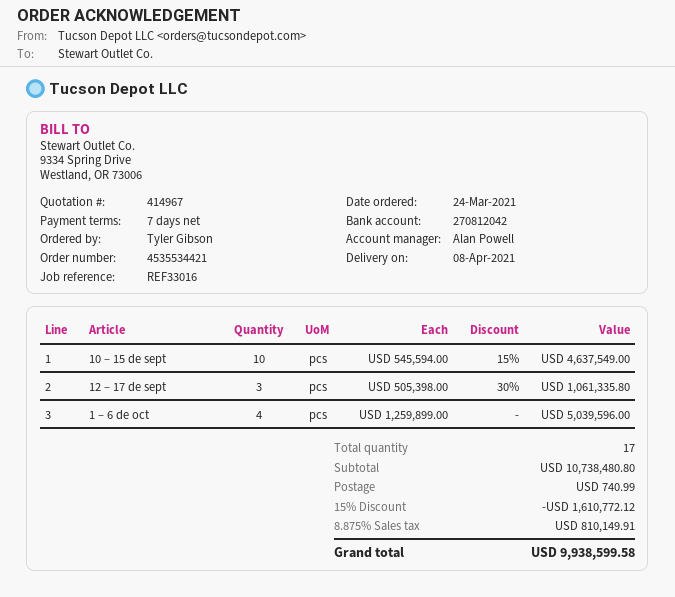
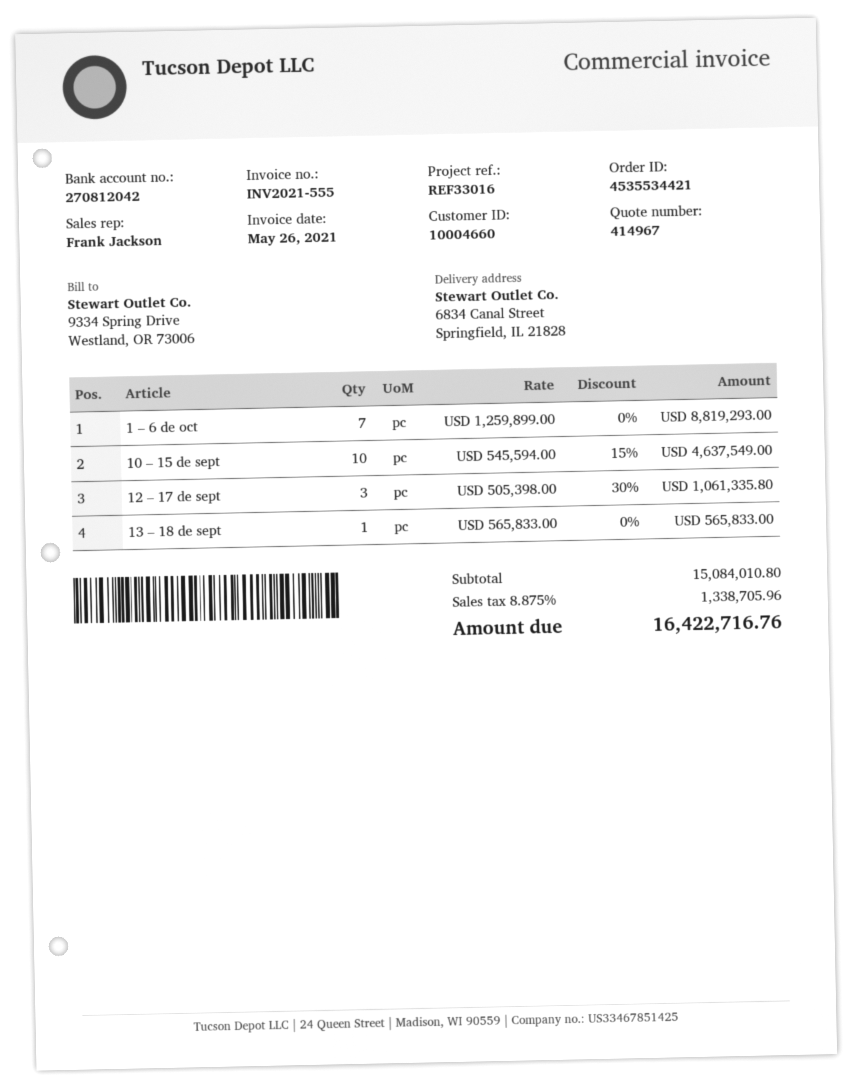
sales rep: Alan Powell -> Frank Jackson
1 – 6 de oct: 4 x 1259899.00 = 5039596.00 -> 7 x 1259899.00 = 8819293.00
13 – 18 de sept: none -> 1 x 565833.00 = 565833.00
subtotal: 10738480.80 -> 15084010.80
discount: 15% = 1610772.12 -> none
shipping: 740.99 -> none
tax: 8.875% = 810149.91 -> 8.875% = 1338705.96
total: 9938599.58 -> 16422716.76

